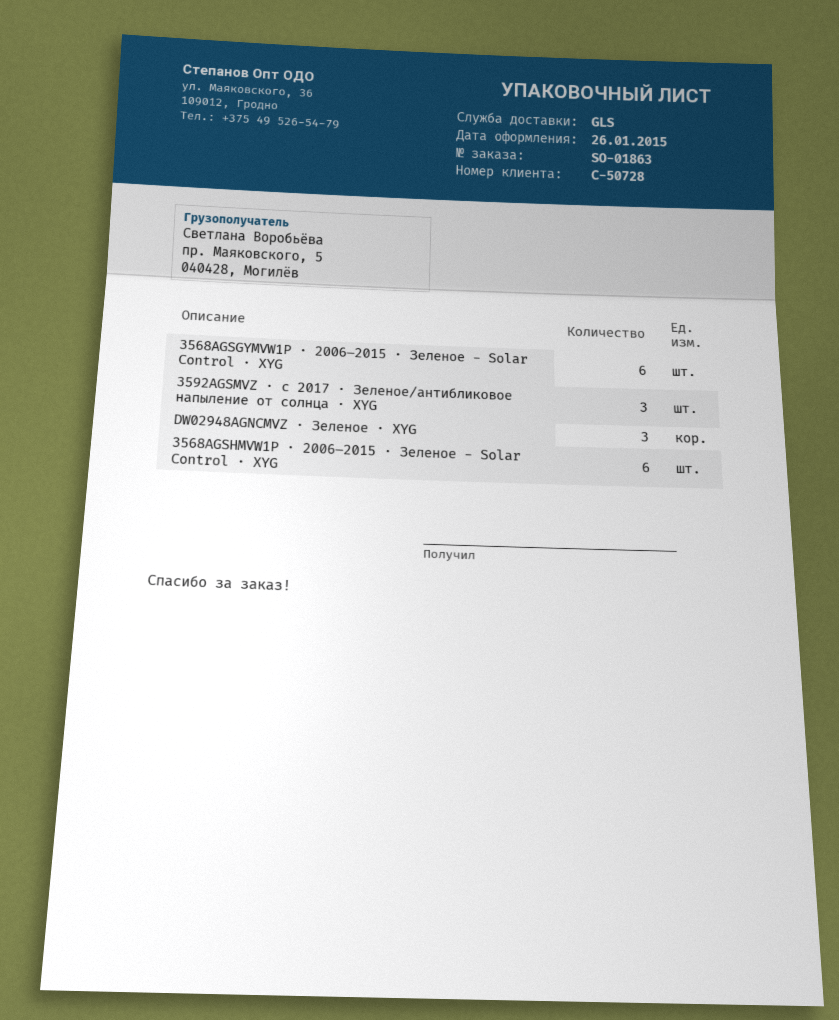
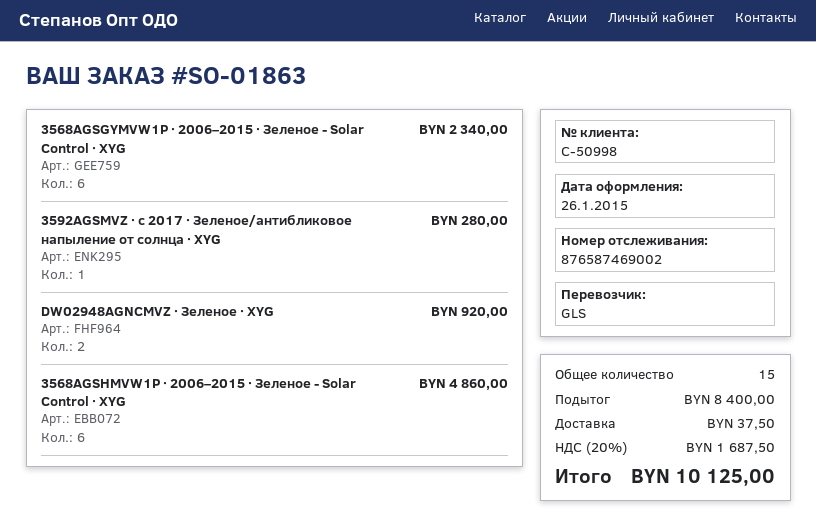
customer number: C-50728 -> C-50998
3592AGSMVZ · с 2017 · Зеленое/антибликовое напыление от солнца · XYG: 3 -> 1
DW02948AGNCMVZ · Зеленое · XYG: 3 -> 2

